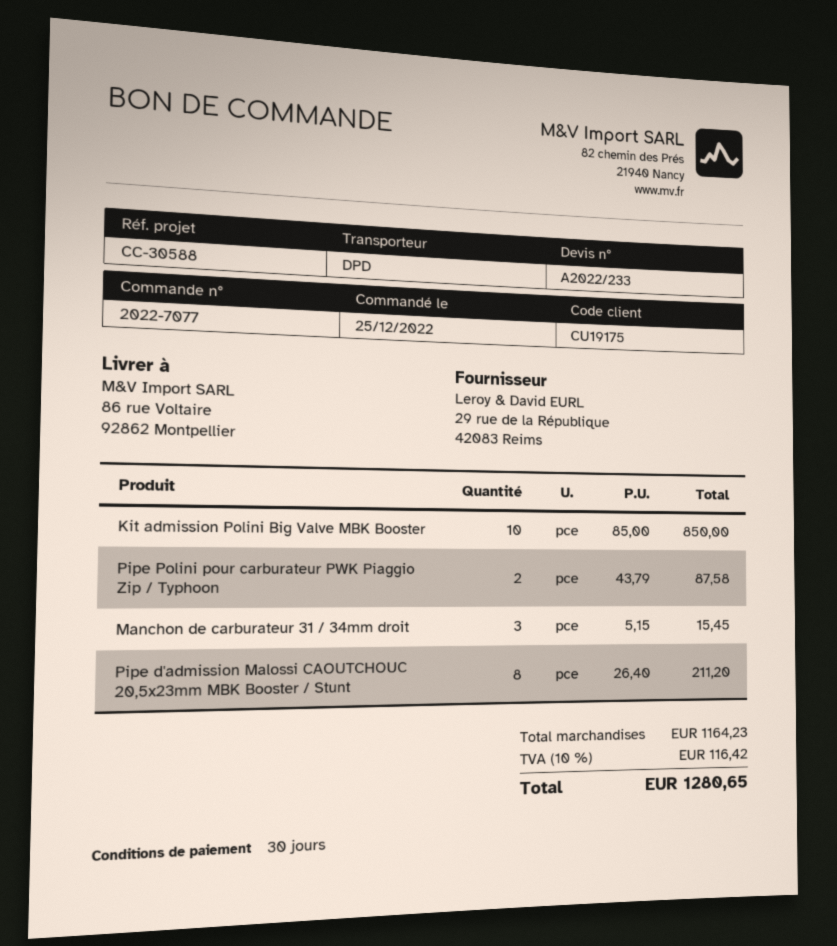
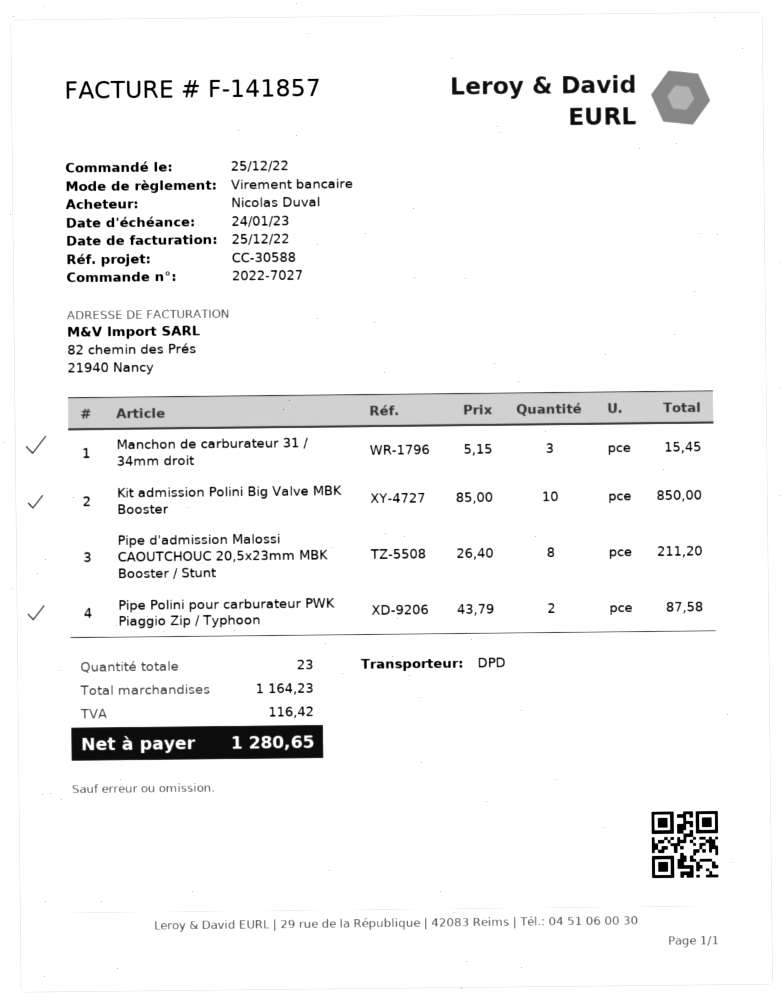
order number: 2022-7077 -> 2022-7027

